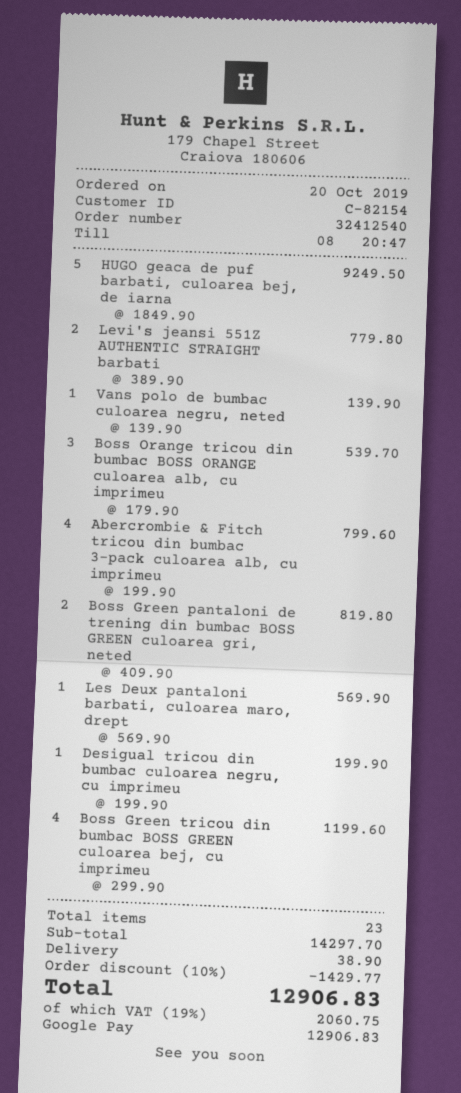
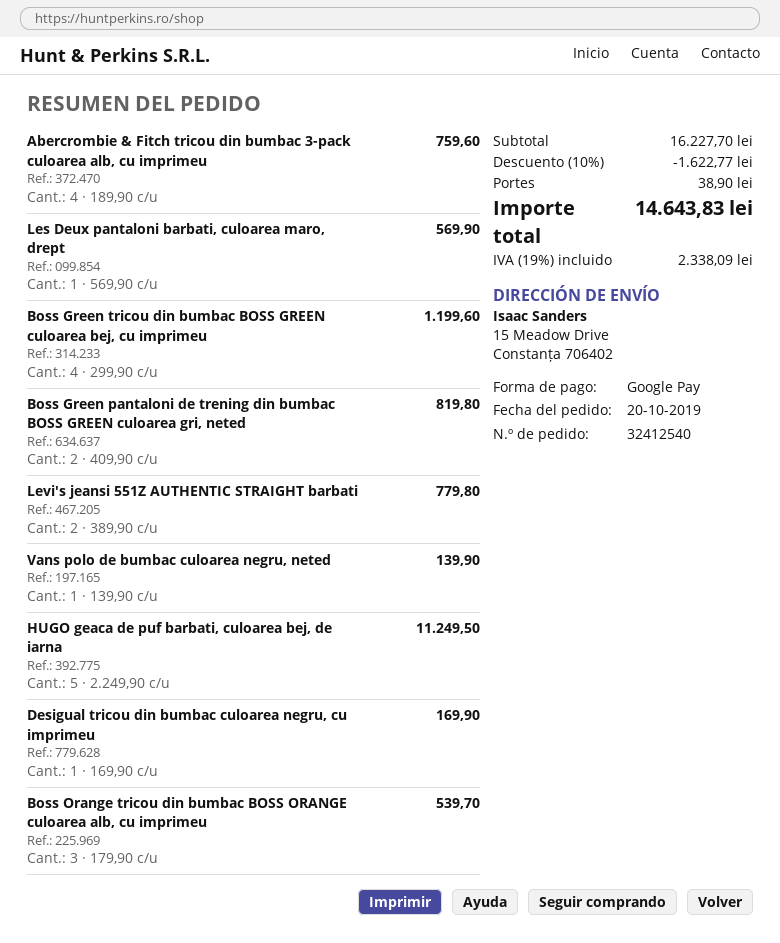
HUGO geaca de puf barbati, culoarea bej, de iarna: 5 x 1849.90 = 9249.50 -> 5 x 2249.90 = 11249.50
Abercrombie & Fitch tricou din bumbac 3-pack culoarea alb, cu imprimeu: 4 x 199.90 = 799.60 -> 4 x 189.90 = 759.60
Desigual tricou din bumbac culoarea negru, cu imprimeu: 1 x 199.90 = 199.90 -> 1 x 169.90 = 169.90
subtotal: 14297.70 -> 16227.70
discount: 10% = 1429.77 -> 10% = 1622.77
tax: 19% = 2060.75 -> 19% = 2338.09
total: 12906.83 -> 14643.83

